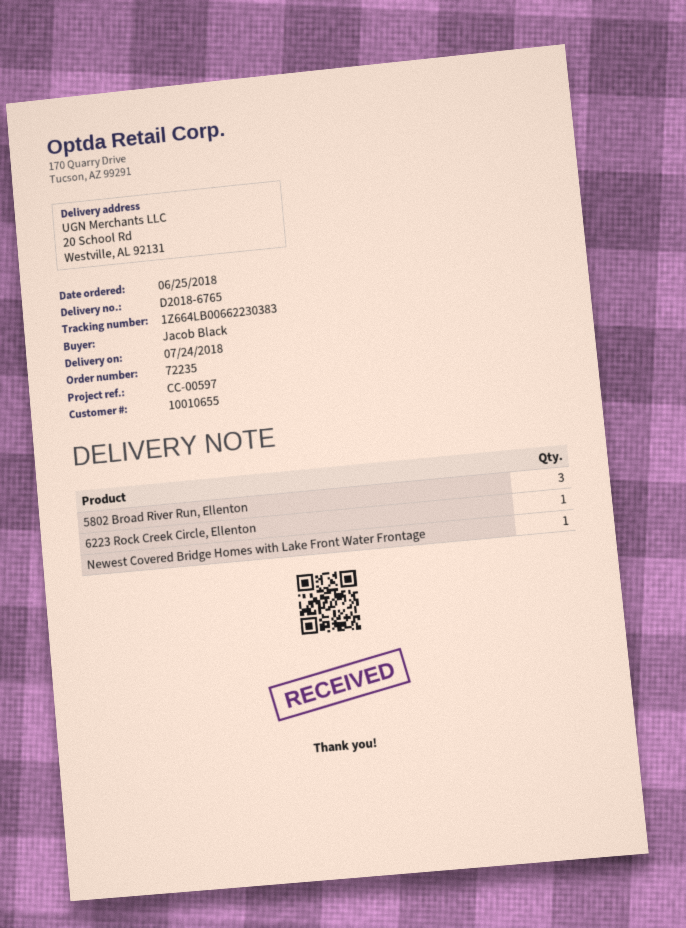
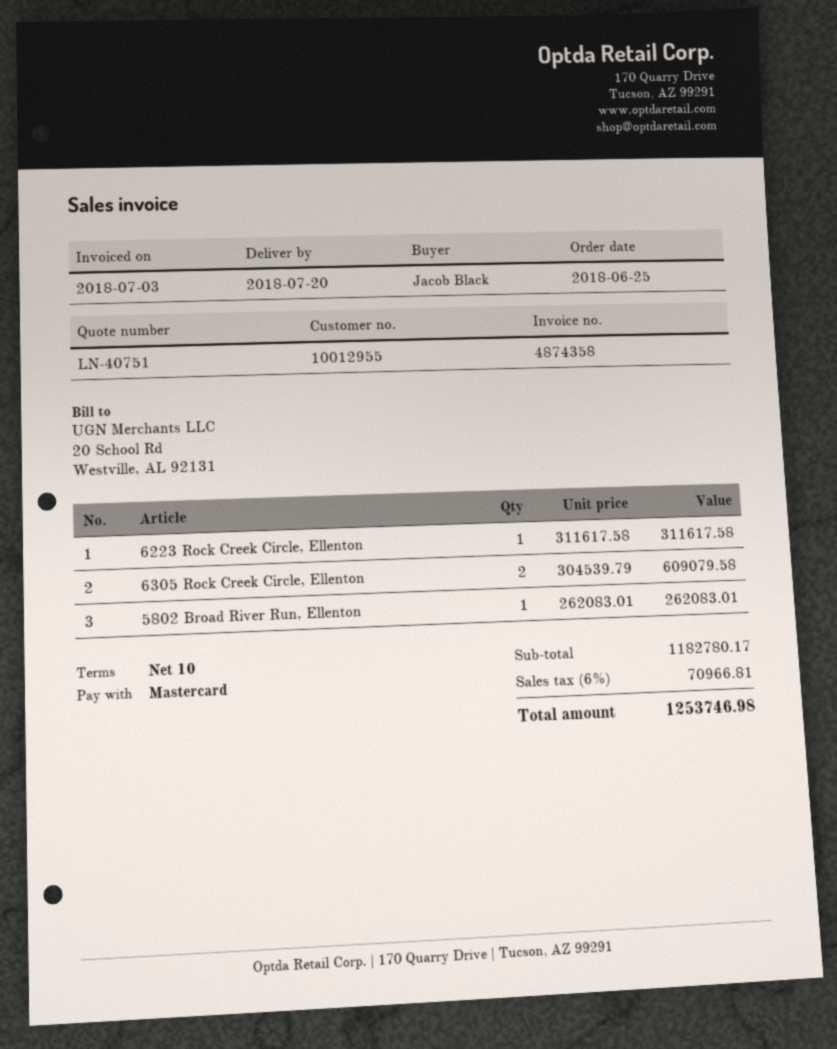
delivery date: 2018-07-24 -> 2018-07-20
customer number: 10010655 -> 10012955
5802 Broad River Run, Ellenton: 3 -> 1
Newest Covered Bridge Homes with Lake Front Water Frontage: 1 -> none
6305 Rock Creek Circle, Ellenton: none -> 2

